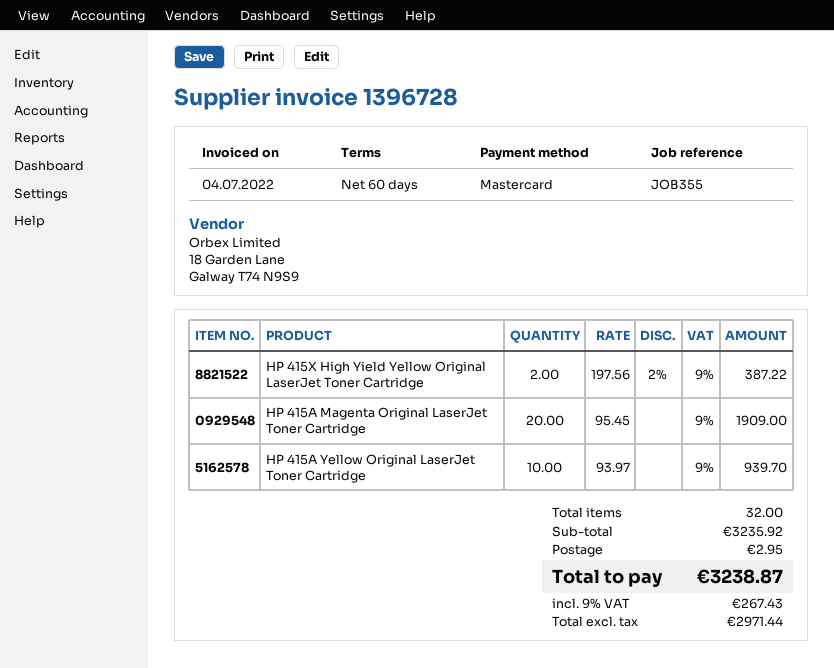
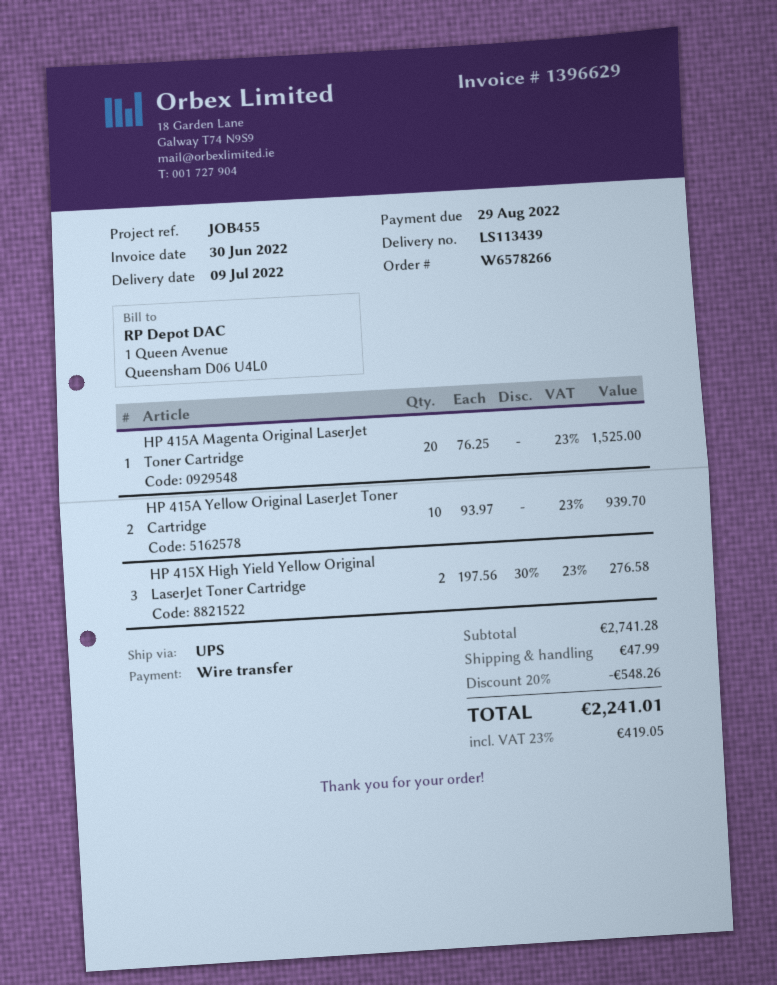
invoice number: 1396728 -> 1396629
invoice date: 2022-07-04 -> 2022-06-30
reference: JOB355 -> JOB455
payment method: Mastercard -> bank transfer
HP 415X High Yield Yellow Original LaserJet Toner Cartridge: 2 x 197.56 - 2% = 387.22 -> 2 x 197.56 - 30% = 276.58
HP 415A Magenta Original LaserJet Toner Cartridge: 20 x 95.45 = 1909.00 -> 20 x 76.25 = 1525.00
subtotal: 3235.92 -> 2741.28
discount: none -> 20% = 548.26
shipping: 2.95 -> 47.99
tax: 9% = 267.43 -> 23% = 419.05
total: 3238.87 -> 2241.01

